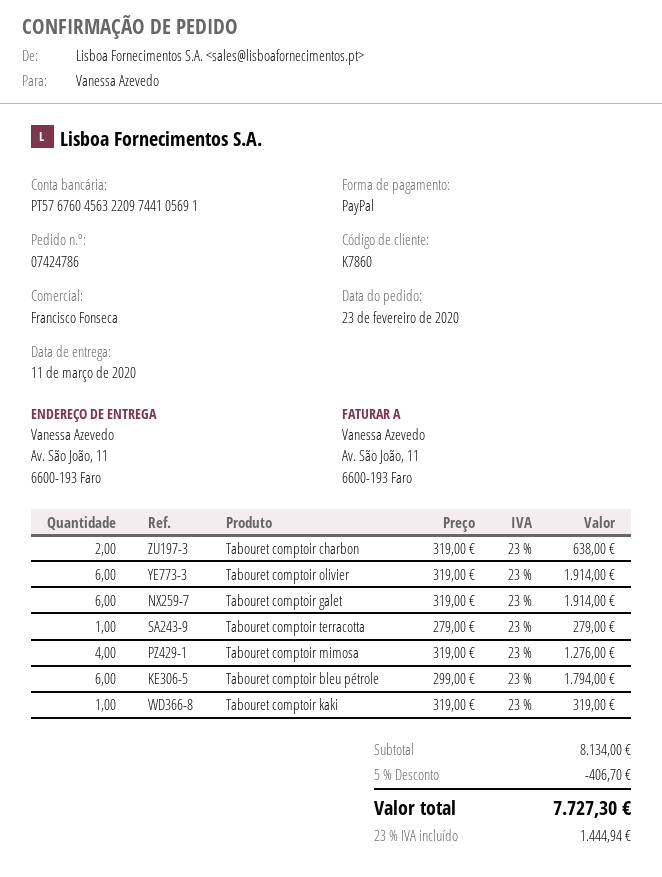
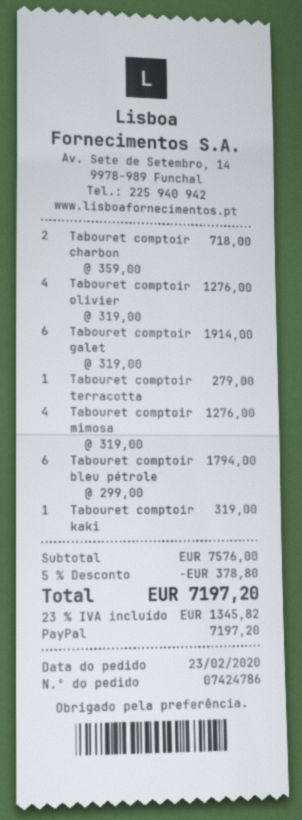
Tabouret comptoir charbon: 2 x 319.00 = 638.00 -> 2 x 359.00 = 718.00
Tabouret comptoir olivier: 6 x 319.00 = 1914.00 -> 4 x 319.00 = 1276.00
subtotal: 8134.00 -> 7576.00
discount: 5% = 406.70 -> 5% = 378.80
tax: 23% = 1444.94 -> 23% = 1345.82
total: 7727.30 -> 7197.20

